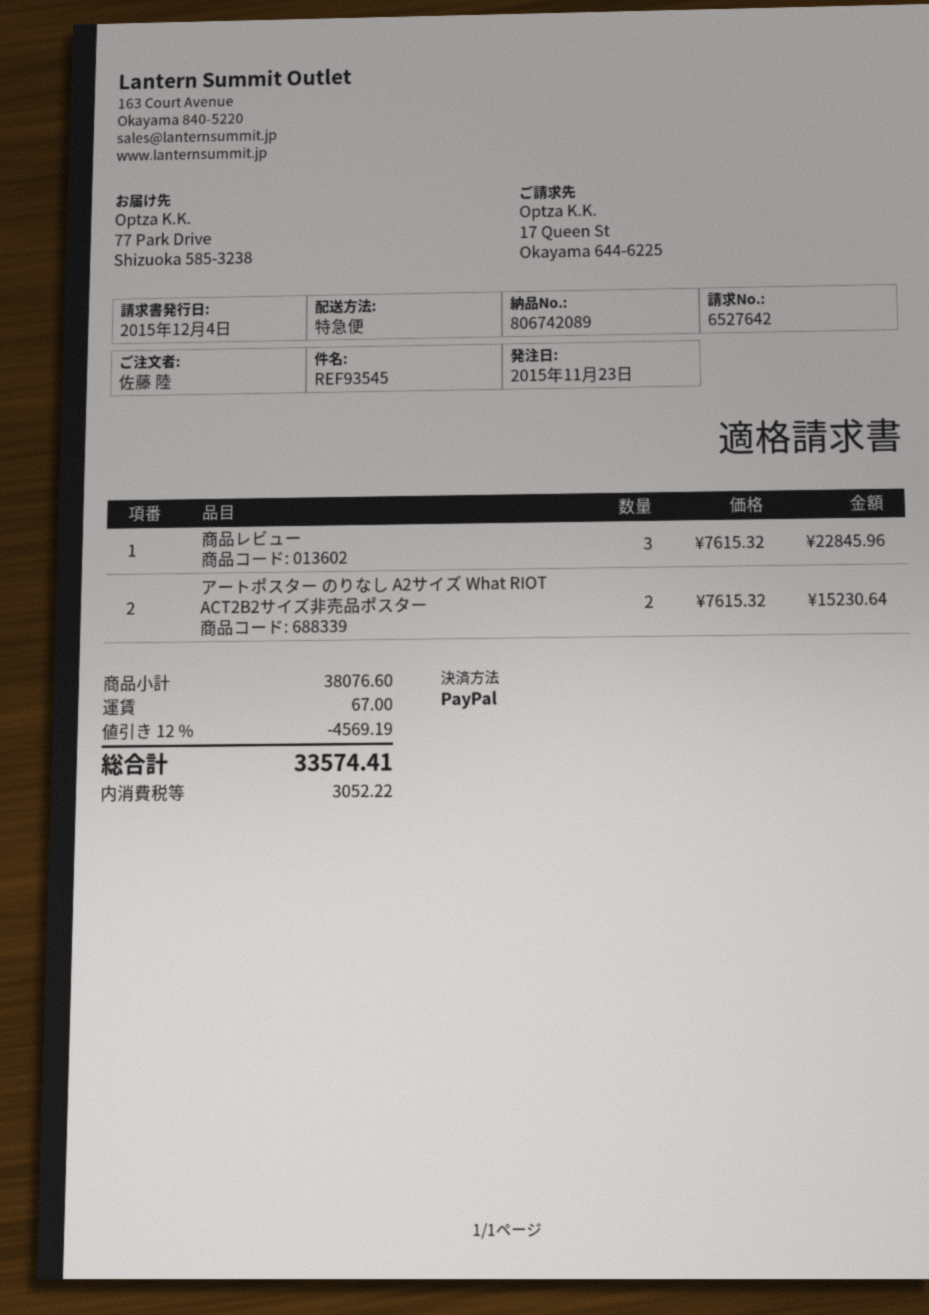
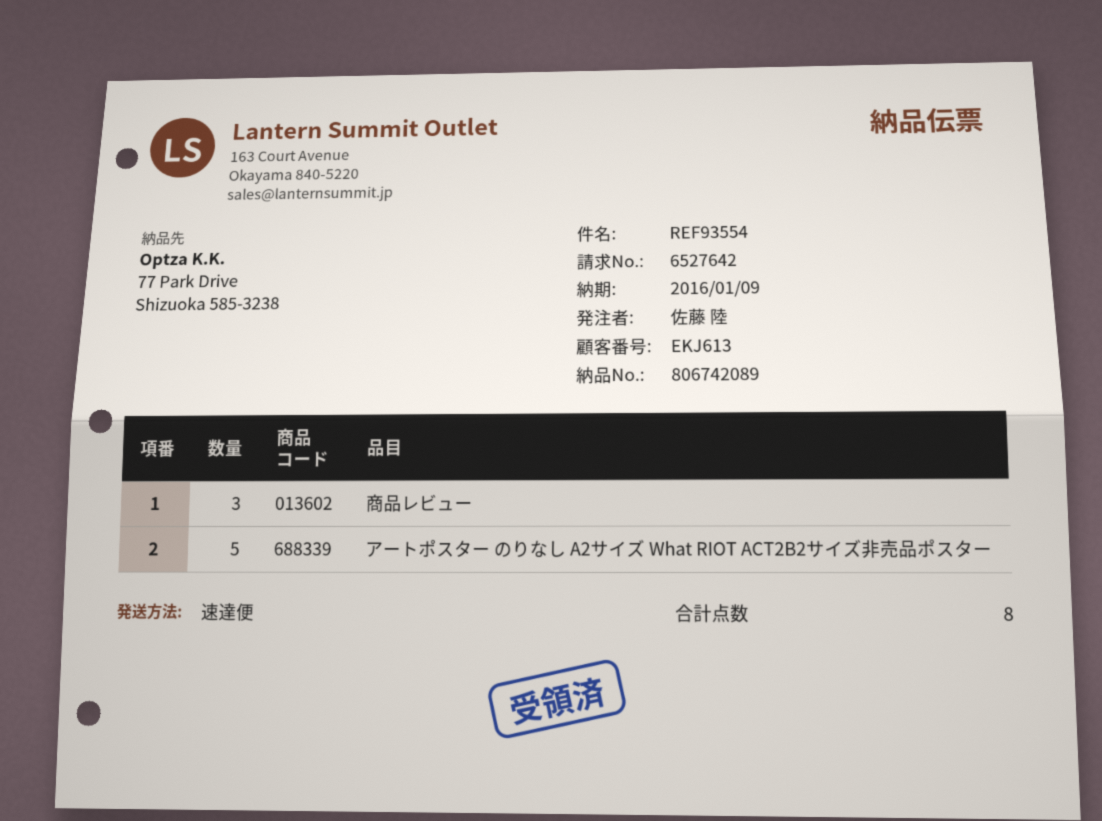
reference: REF93545 -> REF93554
アートポスター のりなし A2サイズ What RIOT ACT2B2サイズ非売品ポスター: 2 -> 5

